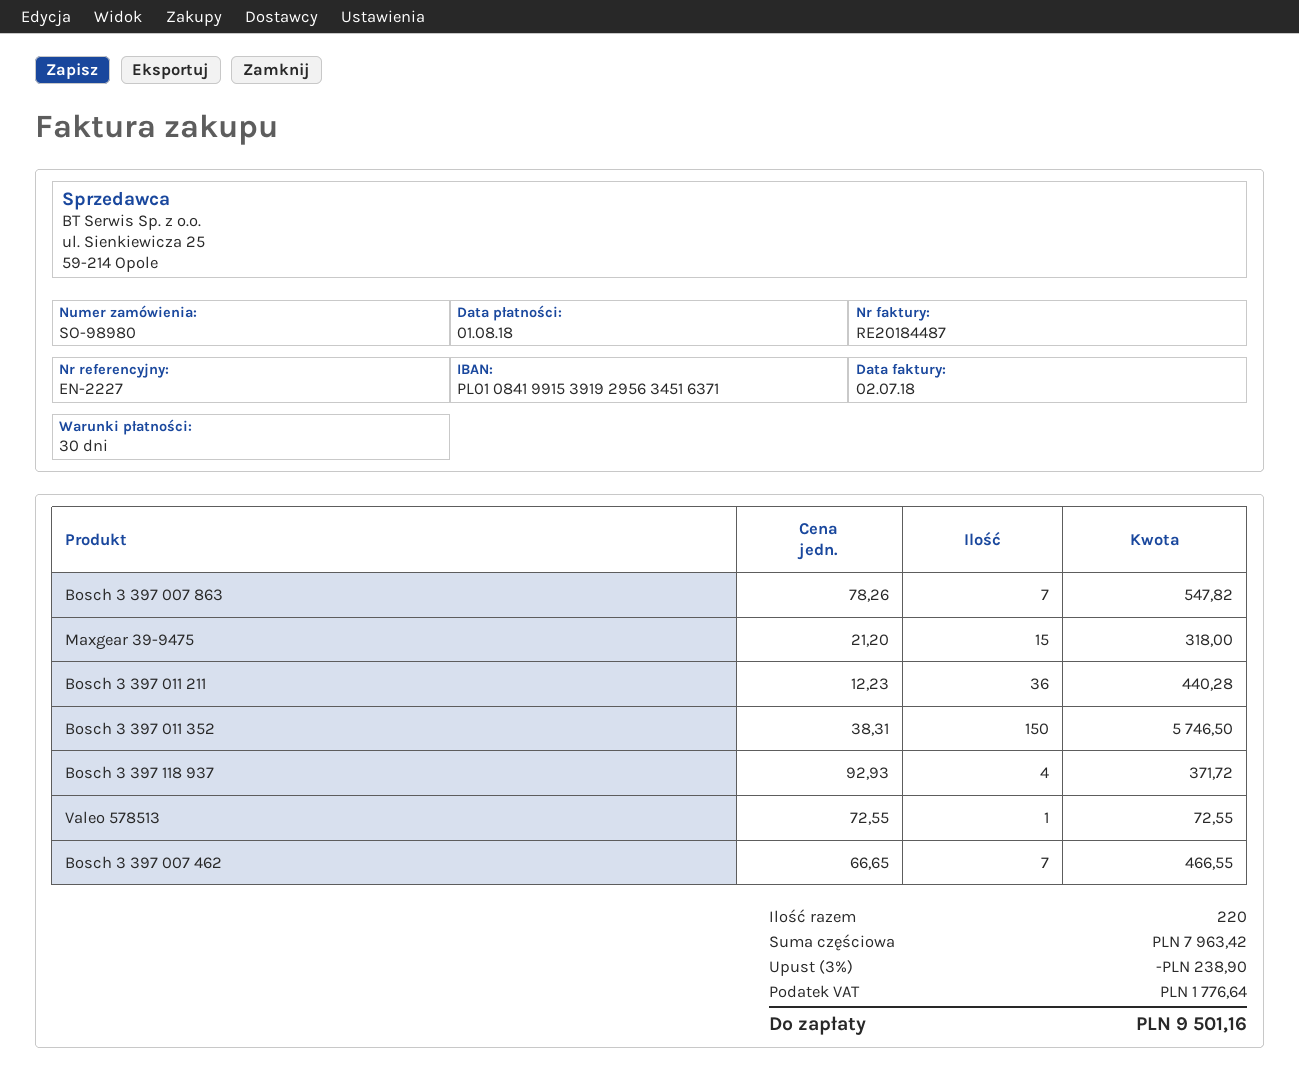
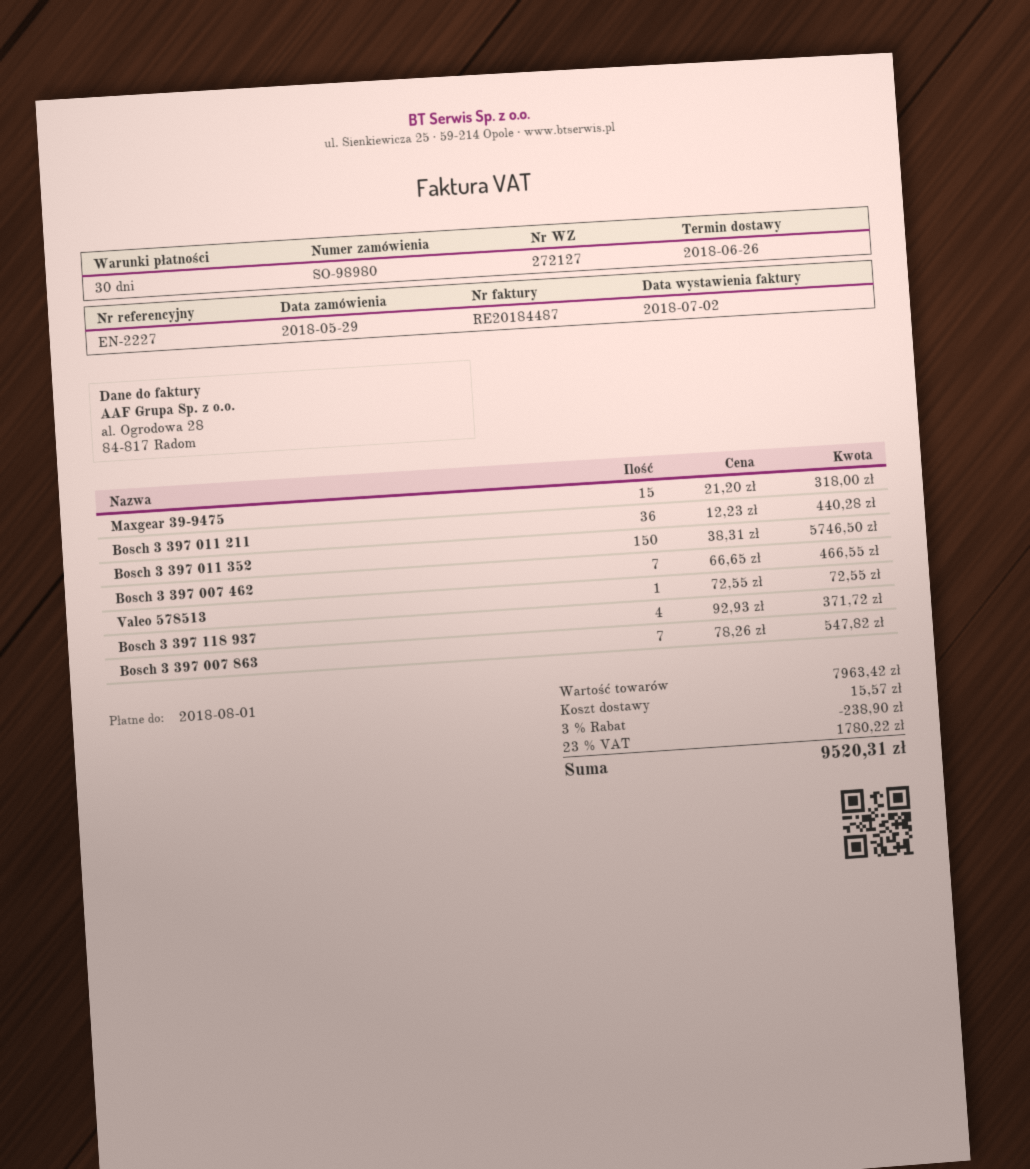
shipping: none -> 15.57
tax: 1776.64 -> 1780.22
total: 9501.16 -> 9520.31

